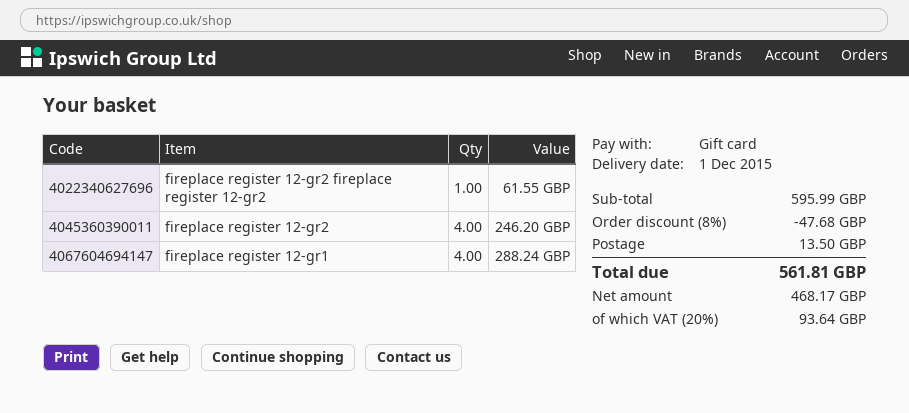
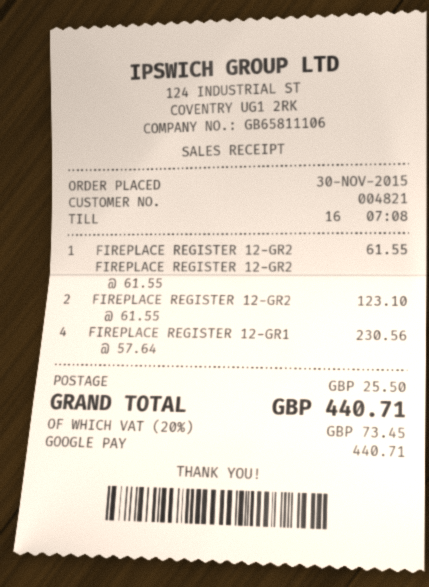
payment method: gift card -> Google Pay
fireplace register 12-gr2: 4 for 246.20 -> 2 for 123.10
fireplace register 12-gr1: 4 for 288.24 -> 4 for 230.56
discount: 8% = 47.68 -> none
shipping: 13.50 -> 25.50
tax: 20% = 93.64 -> 20% = 73.45
total: 561.81 -> 440.71

